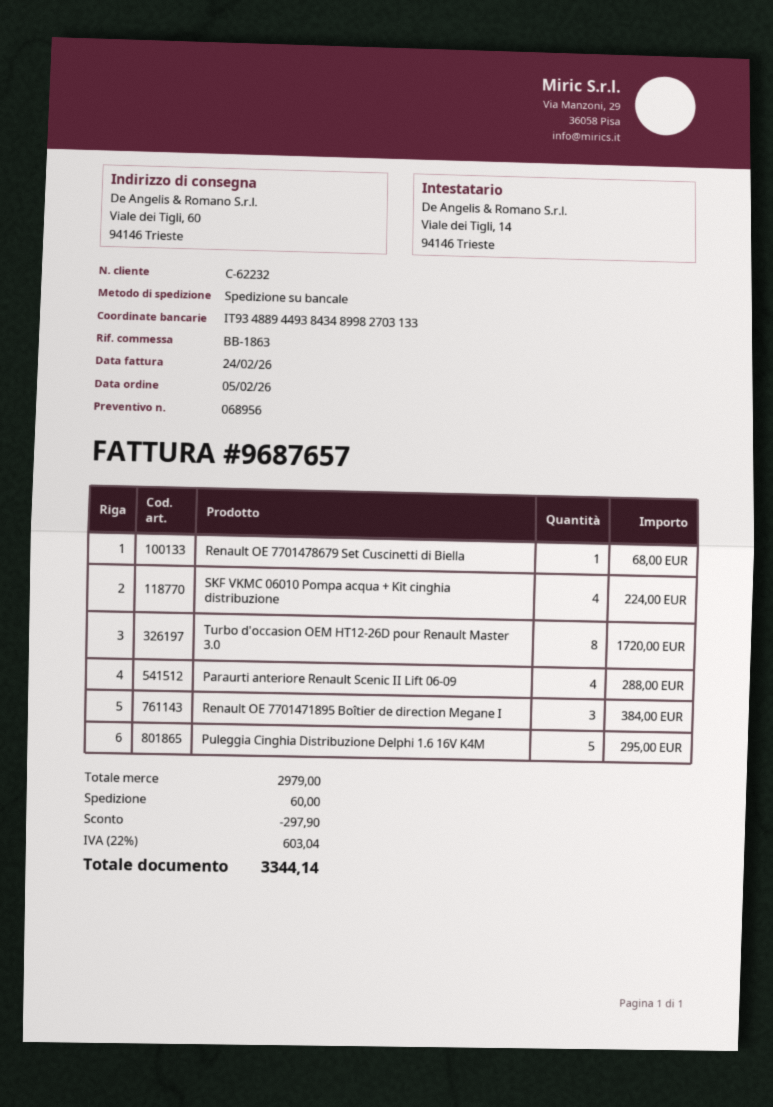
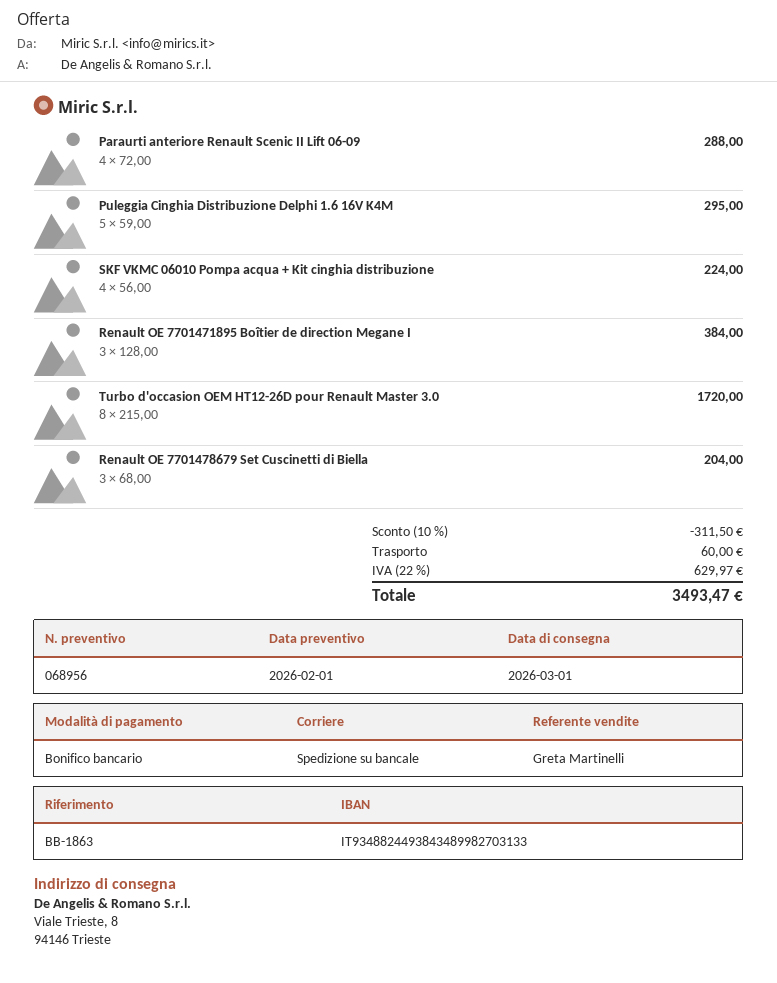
bank account: IT9348894493843489982703133 -> IT9348824493843489982703133
ship to: Viale dei Tigli, 60, 94146 Trieste -> Viale Trieste, 8, 94146 Trieste
Renault OE 7701478679 Set Cuscinetti di Biella: 1 for 68.00 -> 3 for 204.00
discount: 297.90 -> 311.50
tax: 22% = 603.04 -> 22% = 629.97
total: 3344.14 -> 3493.47

